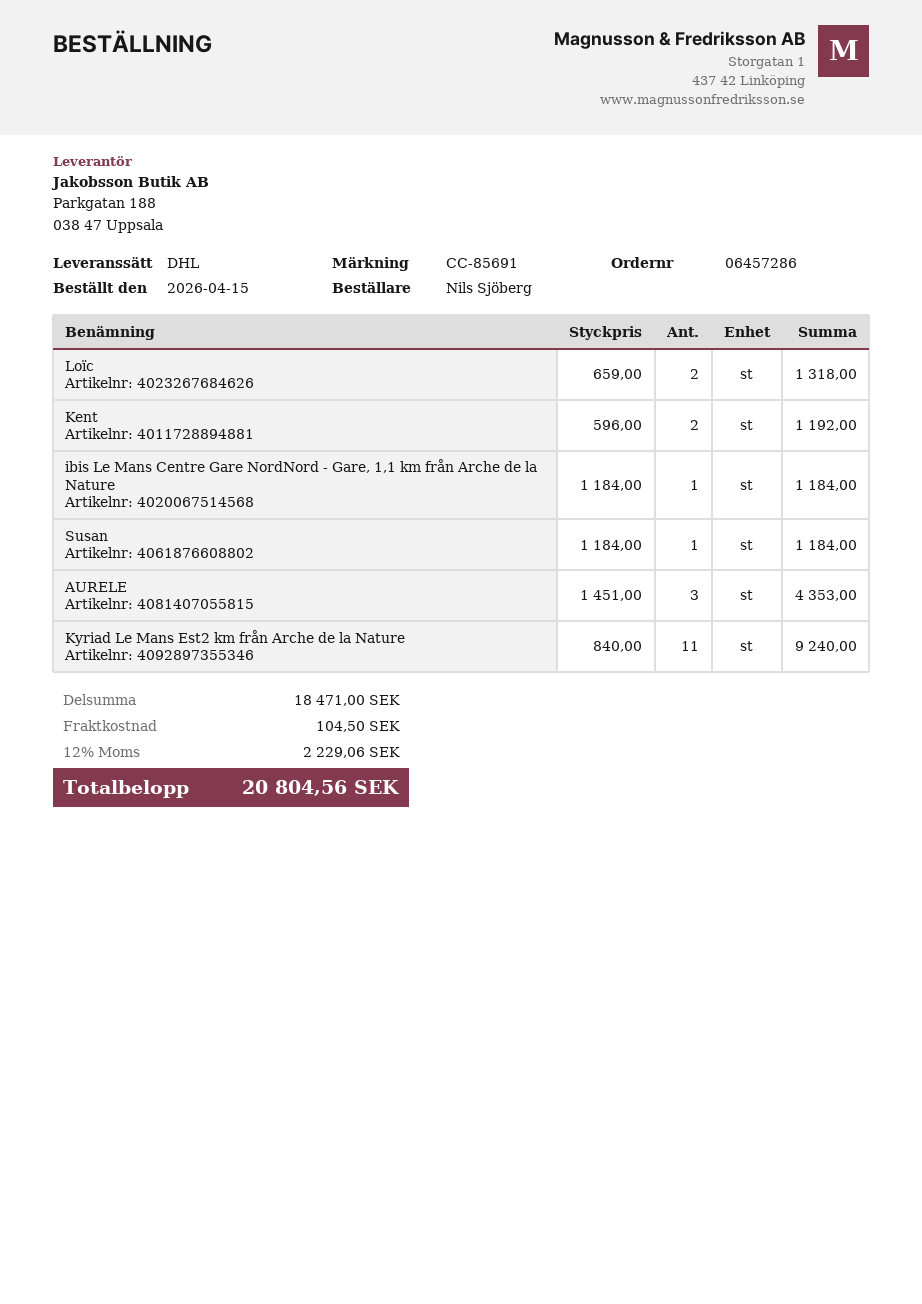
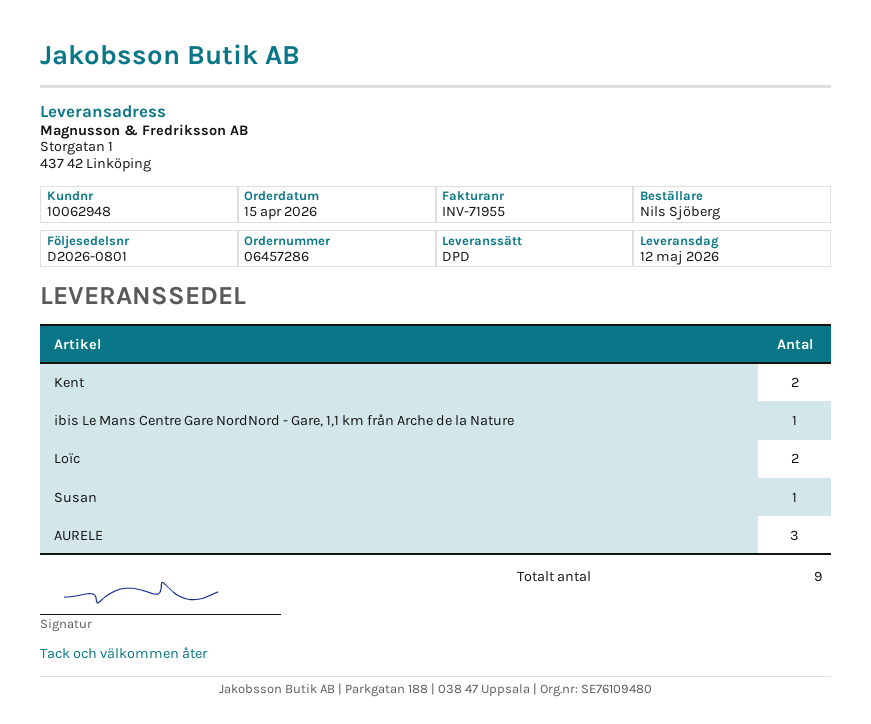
shipping method: DHL -> DPD
Kyriad Le Mans Est2 km från Arche de la Nature: 11 -> none

